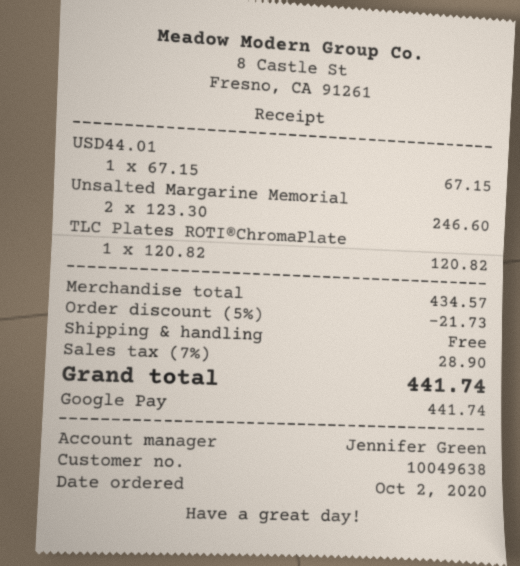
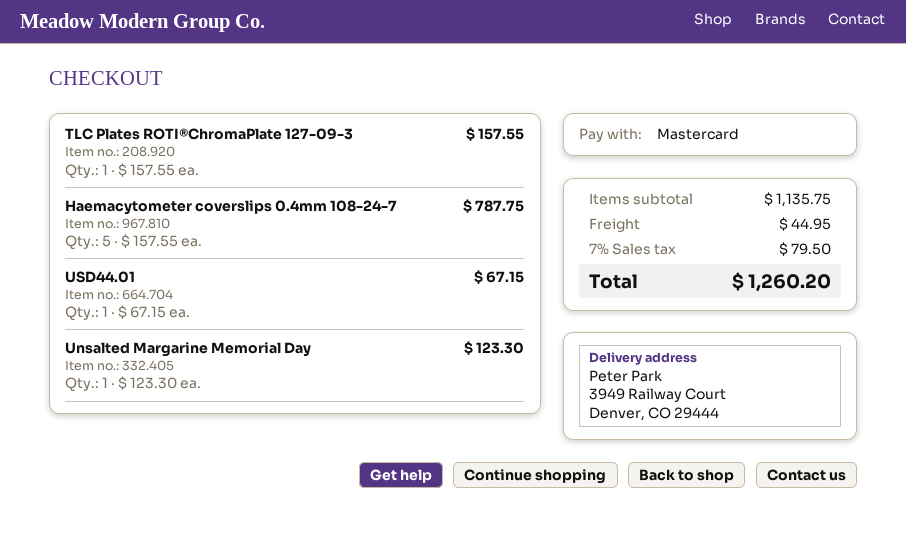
payment method: Google Pay -> Mastercard
Unsalted Margarine Memorial: 2 x 123.30 = 246.60 -> 1 x 123.30 = 123.30
TLC Plates ROTI®ChromaPlate: 1 x 120.82 = 120.82 -> 1 x 157.55 = 157.55
Haemacytometer coverslips 0.4mm 108-24-7: none -> 5 x 157.55 = 787.75
subtotal: 434.57 -> 1135.75
discount: 5% = 21.73 -> none
shipping: 0.00 -> 44.95
tax: 7% = 28.90 -> 7% = 79.50
total: 441.74 -> 1260.20

